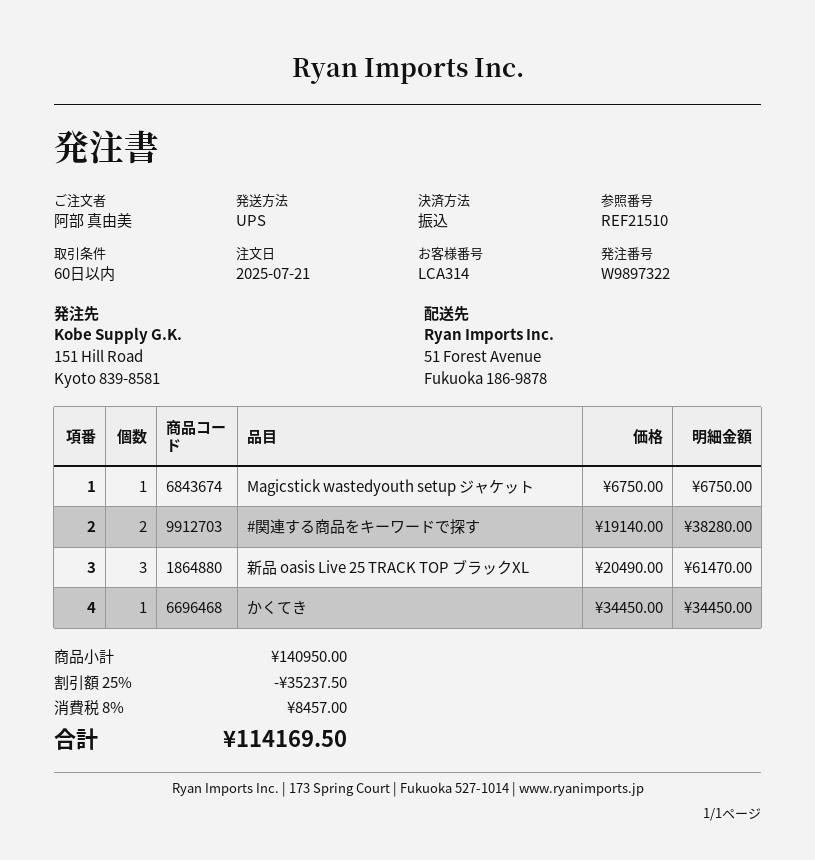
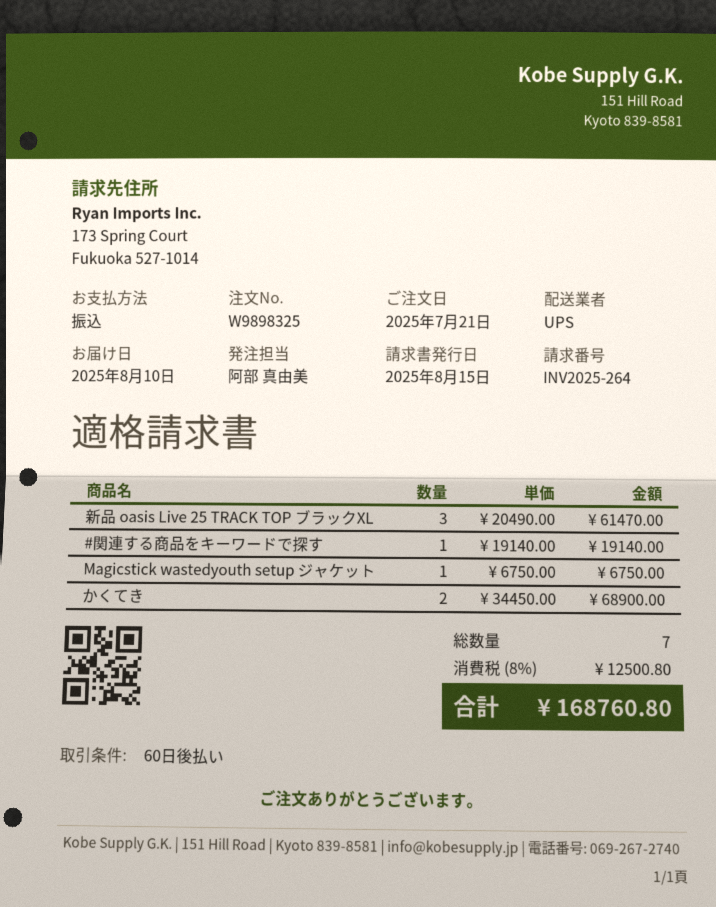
order number: W9897322 -> W9898325
#関連する商品をキーワードで探す: 2 x 19140.00 = 38280.00 -> 1 x 19140.00 = 19140.00
かくてき: 1 x 34450.00 = 34450.00 -> 2 x 34450.00 = 68900.00
discount: 25% = 35237.50 -> none
tax: 8% = 8457.00 -> 8% = 12500.80
total: 114169.50 -> 168760.80

